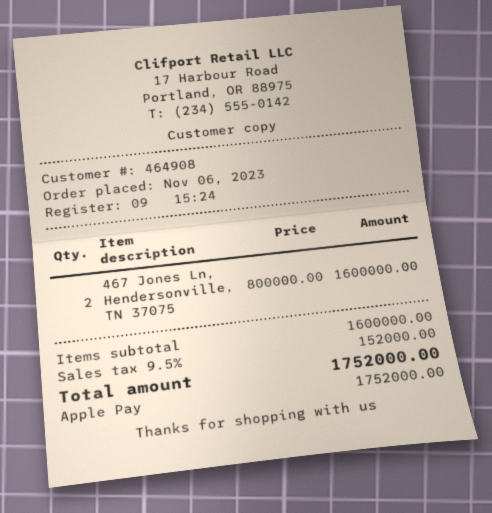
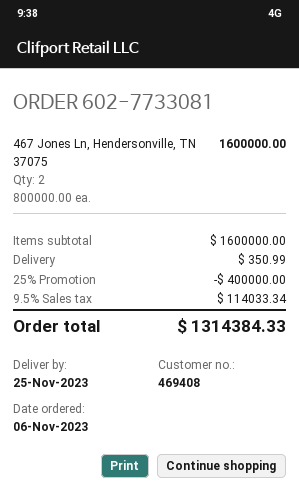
customer number: 464908 -> 469408
discount: none -> 25% = 400000.00
shipping: none -> 350.99
tax: 9.5% = 152000.00 -> 9.5% = 114033.34
total: 1752000.00 -> 1314384.33

